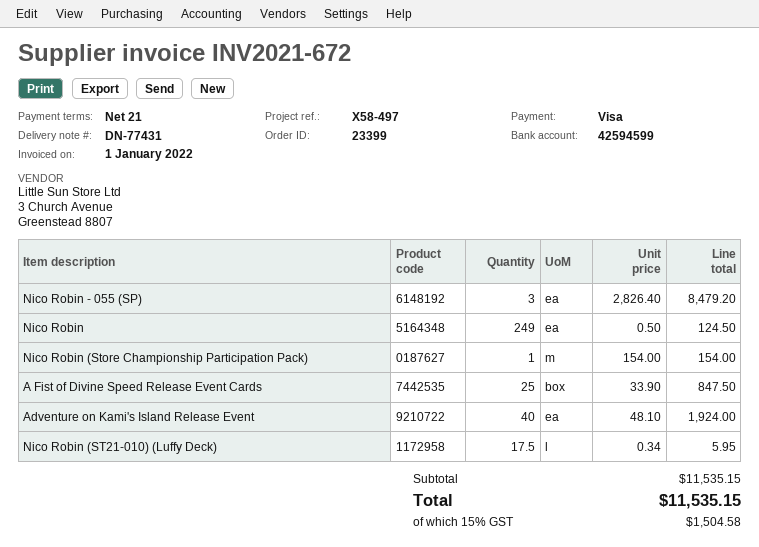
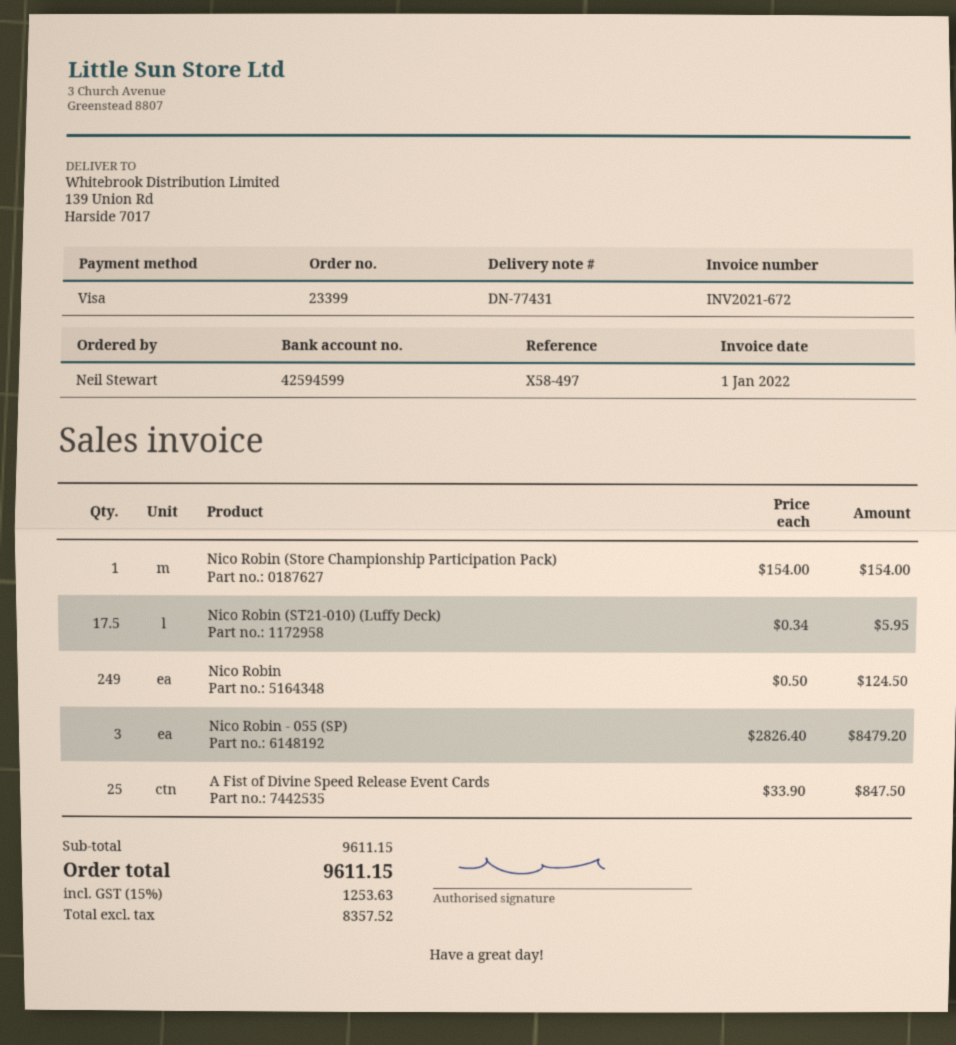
Adventure on Kami's Island Release Event: 40 x 48.10 = 1924.00 -> none
subtotal: 11535.15 -> 9611.15
tax: 15% = 1504.58 -> 15% = 1253.63
total: 11535.15 -> 9611.15

